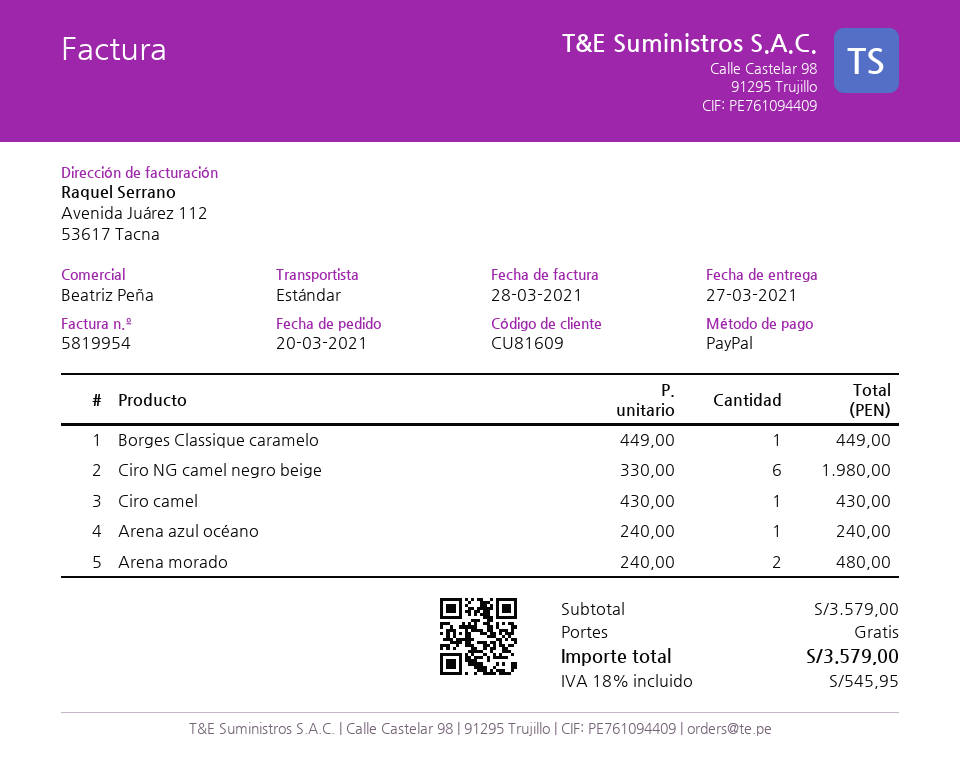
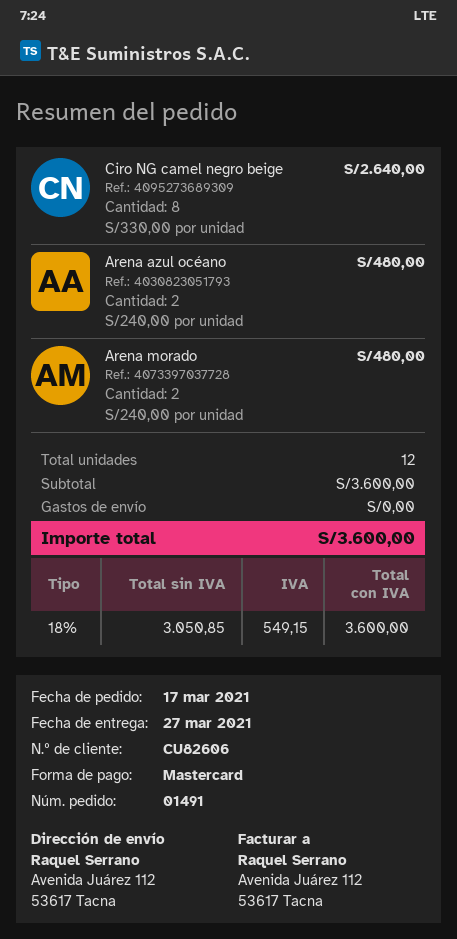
order date: 2021-03-20 -> 2021-03-17
customer number: CU81609 -> CU82606
payment method: PayPal -> Mastercard
Borges Classique caramelo: 1 x 449.00 = 449.00 -> none
Ciro NG camel negro beige: 6 x 330.00 = 1980.00 -> 8 x 330.00 = 2640.00
Ciro camel: 1 x 430.00 = 430.00 -> none
Arena azul océano: 1 x 240.00 = 240.00 -> 2 x 240.00 = 480.00
subtotal: 3579.00 -> 3600.00
tax: 18% = 545.95 -> 18% = 549.15
total: 3579.00 -> 3600.00

